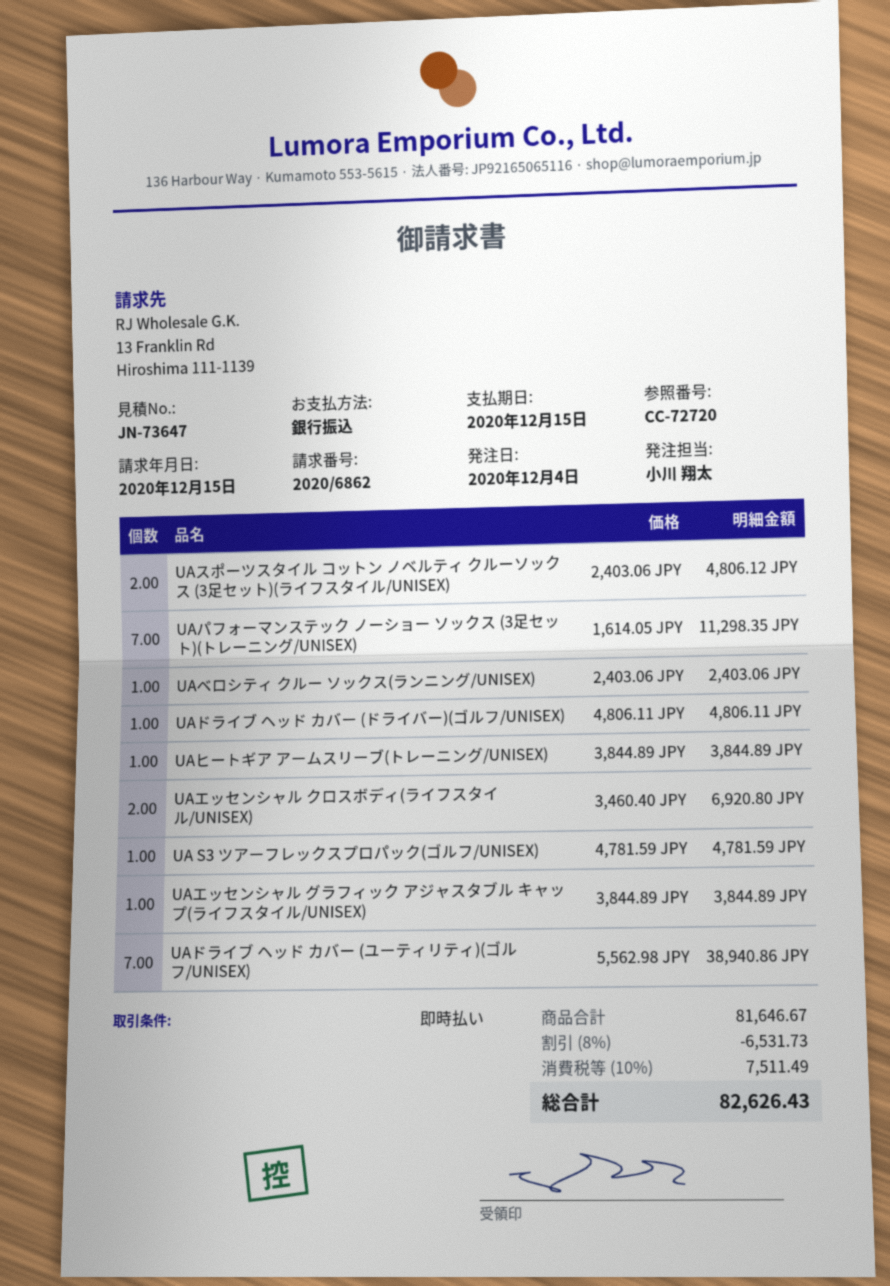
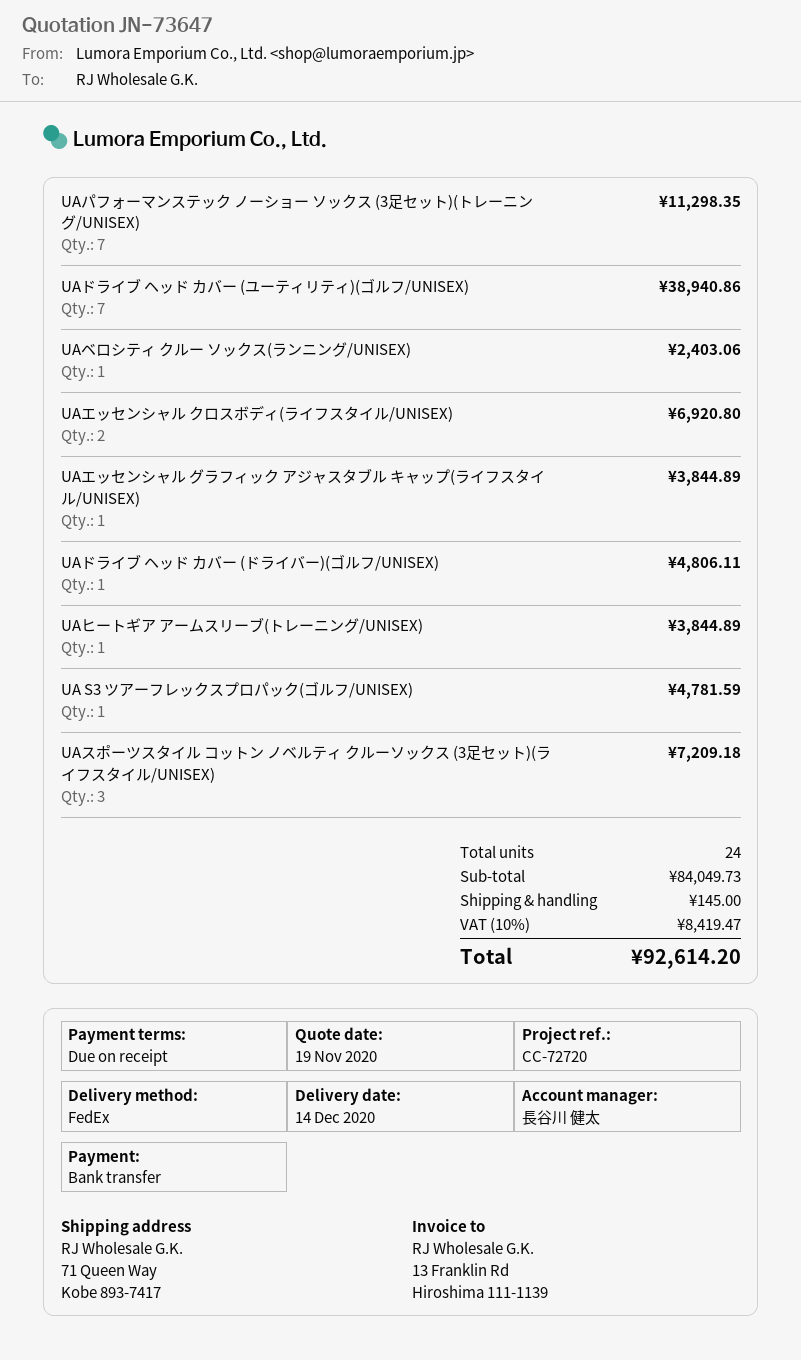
UAスポーツスタイル コットン ノベルティ クルーソックス (3足セット)(ライフスタイル/UNISEX): 2 for 4806.12 -> 3 for 7209.18
subtotal: 81646.67 -> 84049.73
discount: 8% = 6531.73 -> none
shipping: none -> 145.00
tax: 10% = 7511.49 -> 10% = 8419.47
total: 82626.43 -> 92614.20

